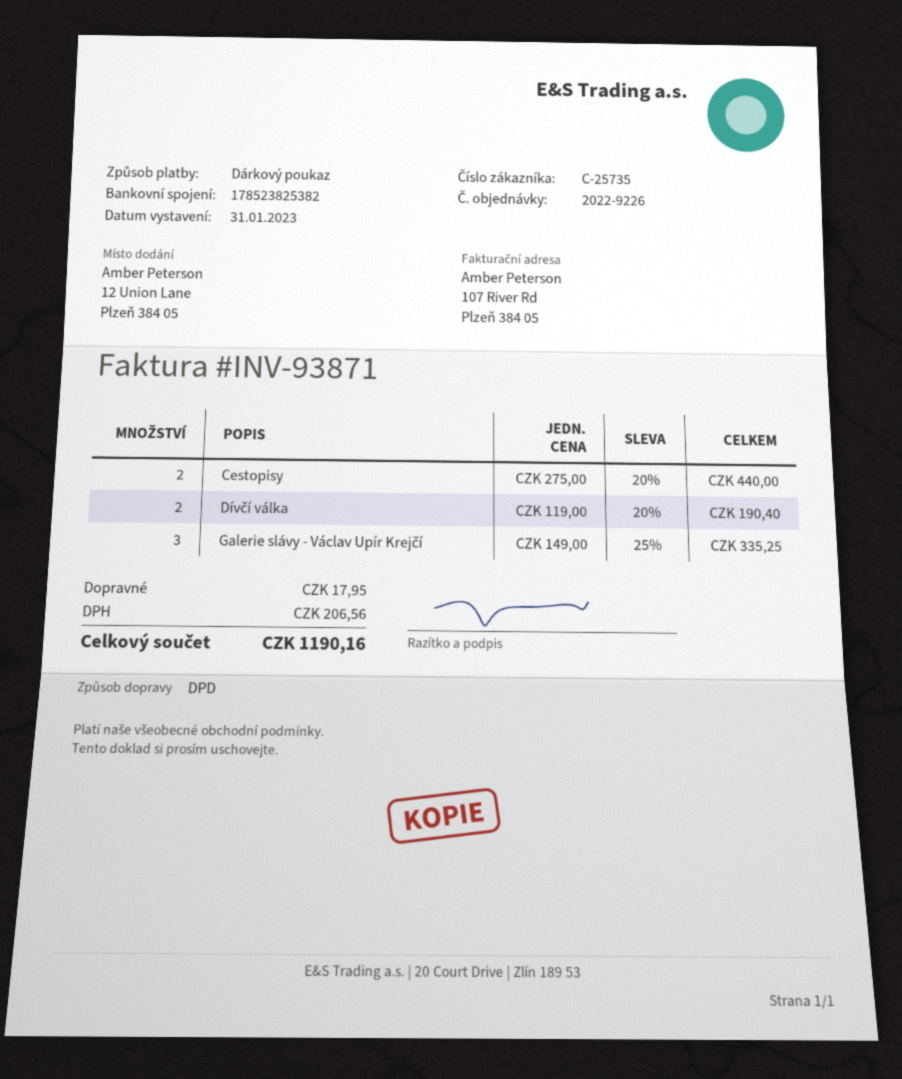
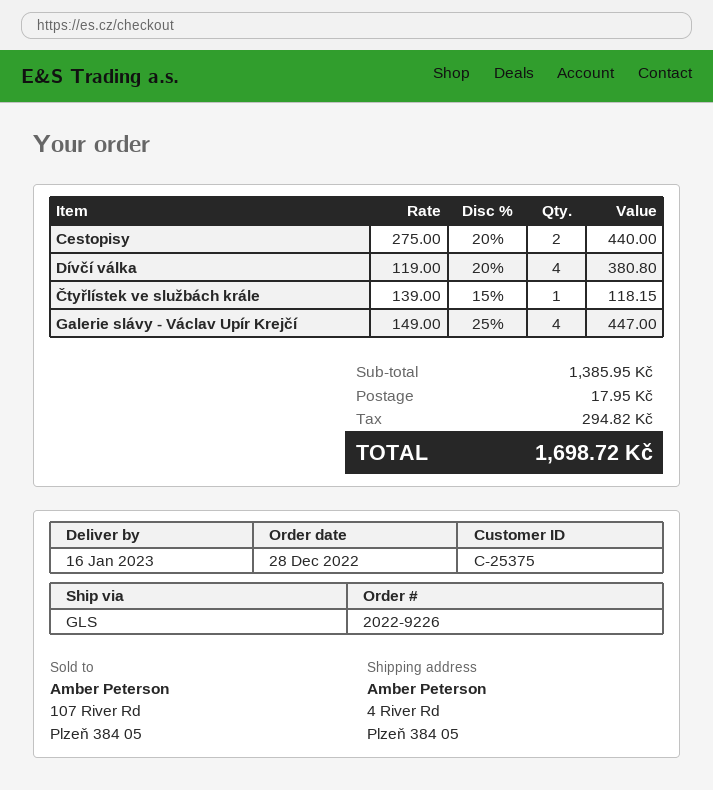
customer number: C-25735 -> C-25375
shipping method: DPD -> GLS
ship to: 12 Union Lane, Plzeň 384 05 -> 4 River Rd, Plzeň 384 05
Dívčí válka: 2 x 119.00 - 20% = 190.40 -> 4 x 119.00 - 20% = 380.80
Galerie slávy - Václav Upír Krejčí: 3 x 149.00 - 25% = 335.25 -> 4 x 149.00 - 25% = 447.00
Čtyřlístek ve službách krále: none -> 1 x 139.00 - 15% = 118.15
tax: 206.56 -> 294.82
total: 1190.16 -> 1698.72

